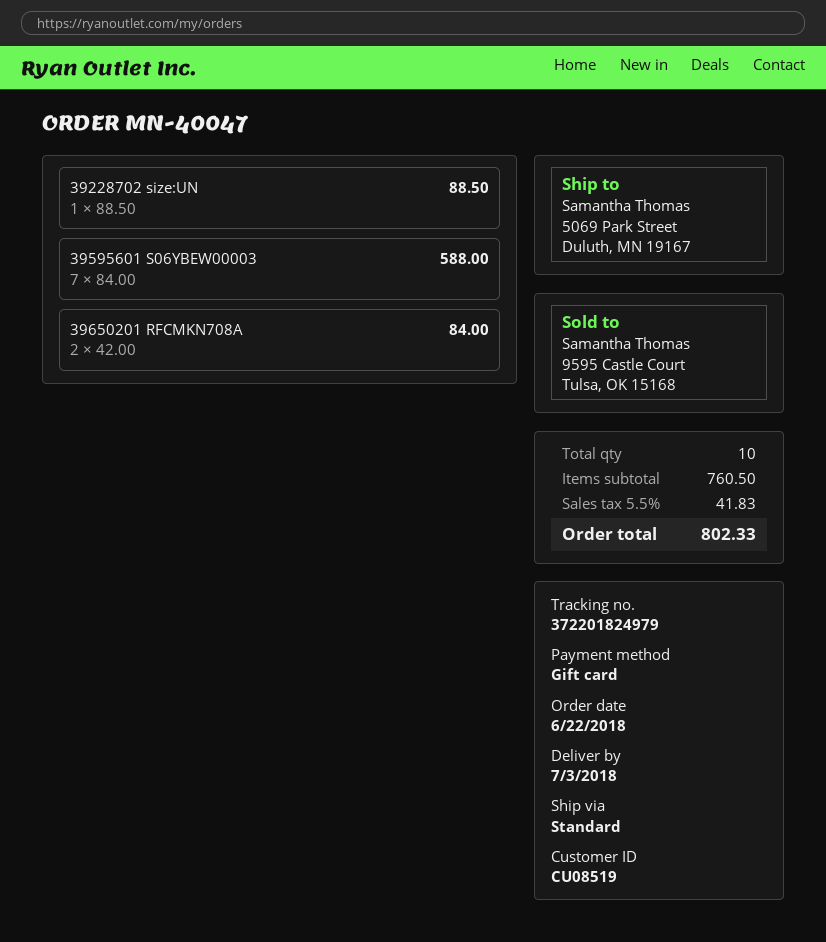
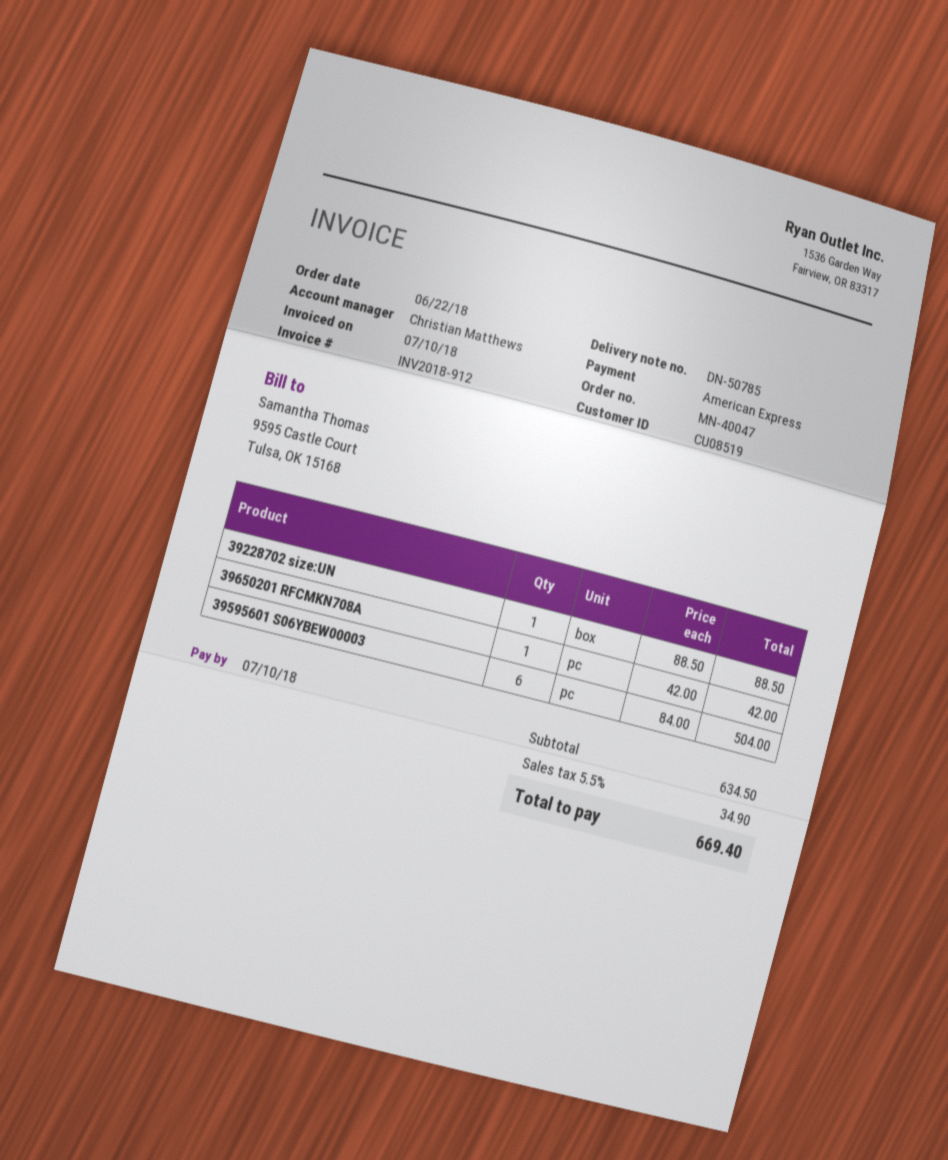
payment method: gift card -> American Express
39595601 S06YBEW00003: 7 x 84.00 = 588.00 -> 6 x 84.00 = 504.00
39650201 RFCMKN708A: 2 x 42.00 = 84.00 -> 1 x 42.00 = 42.00
subtotal: 760.50 -> 634.50
tax: 5.5% = 41.83 -> 5.5% = 34.90
total: 802.33 -> 669.40

